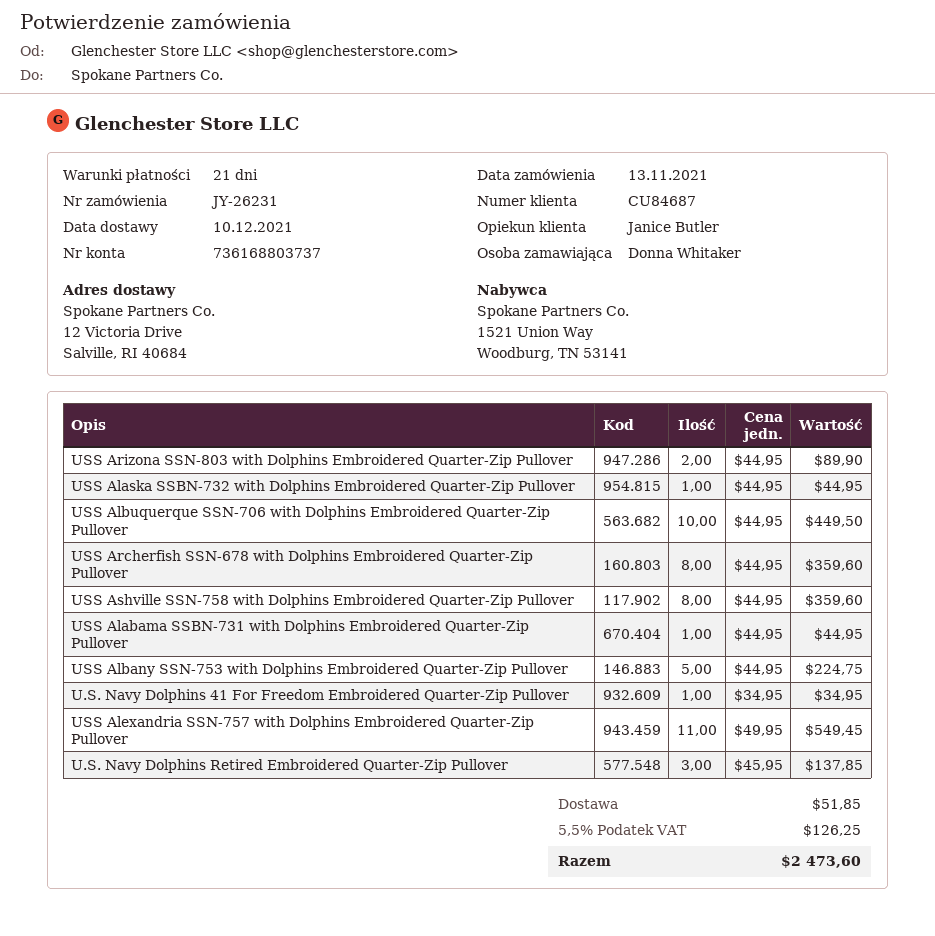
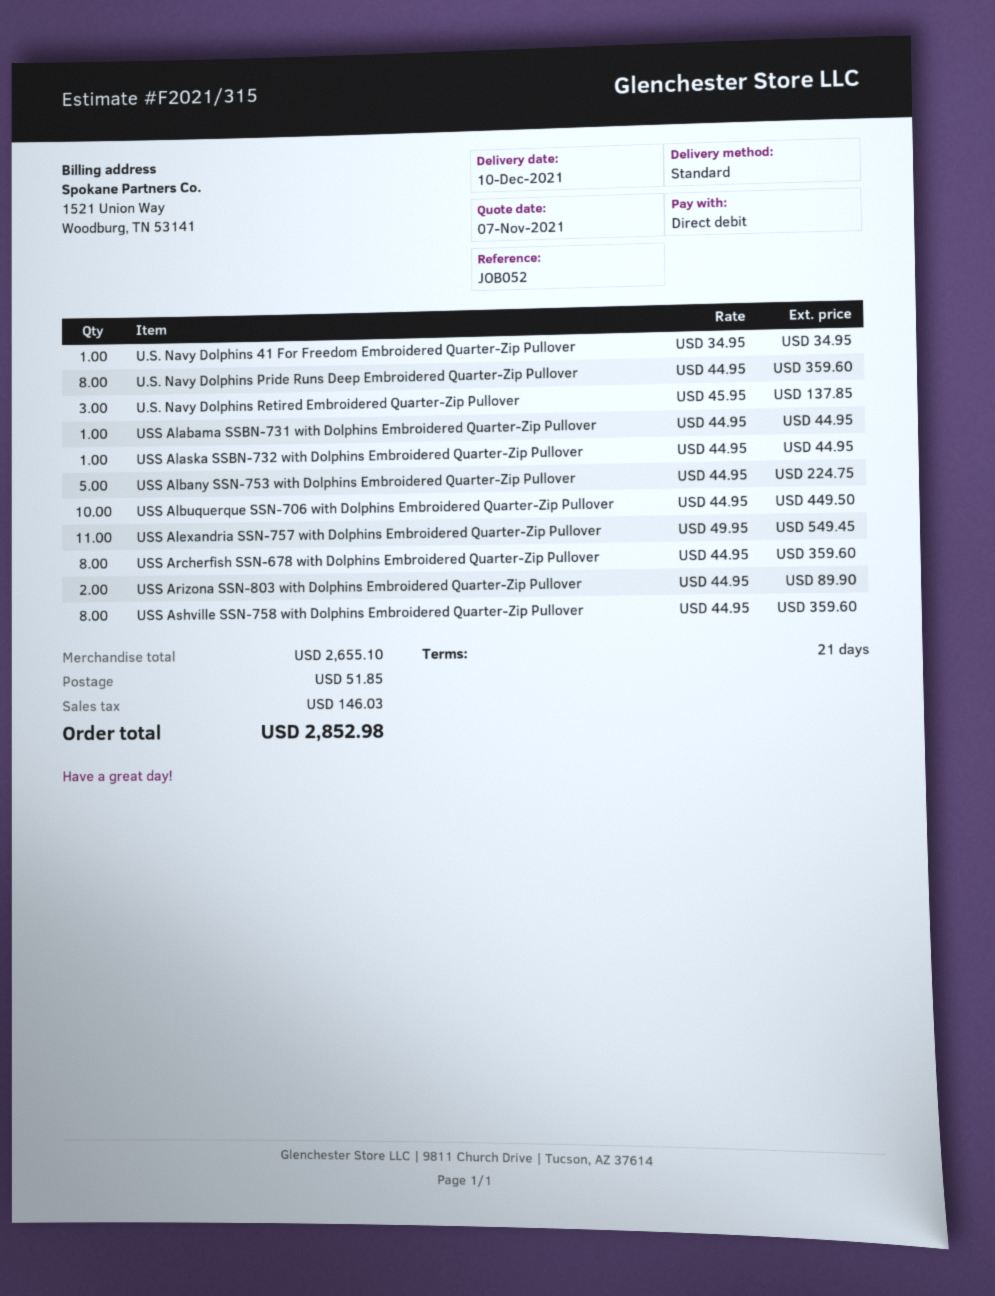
U.S. Navy Dolphins Pride Runs Deep Embroidered Quarter-Zip Pullover: none -> 8 x 44.95 = 359.60
tax: 126.25 -> 146.03
total: 2473.60 -> 2852.98

